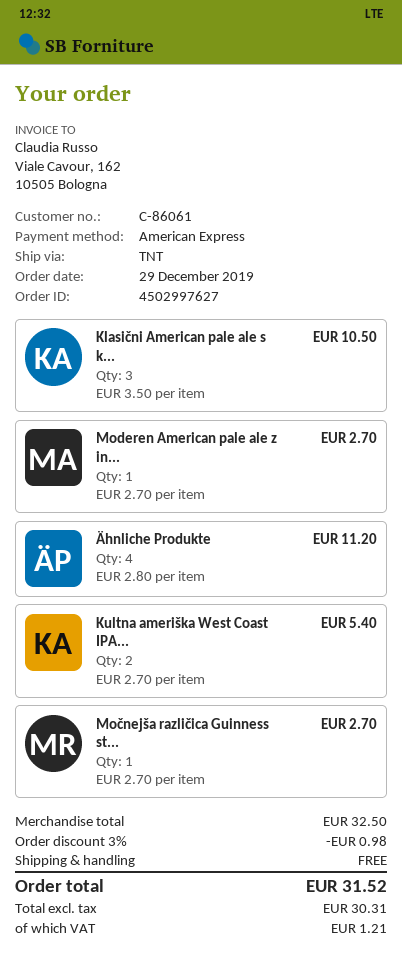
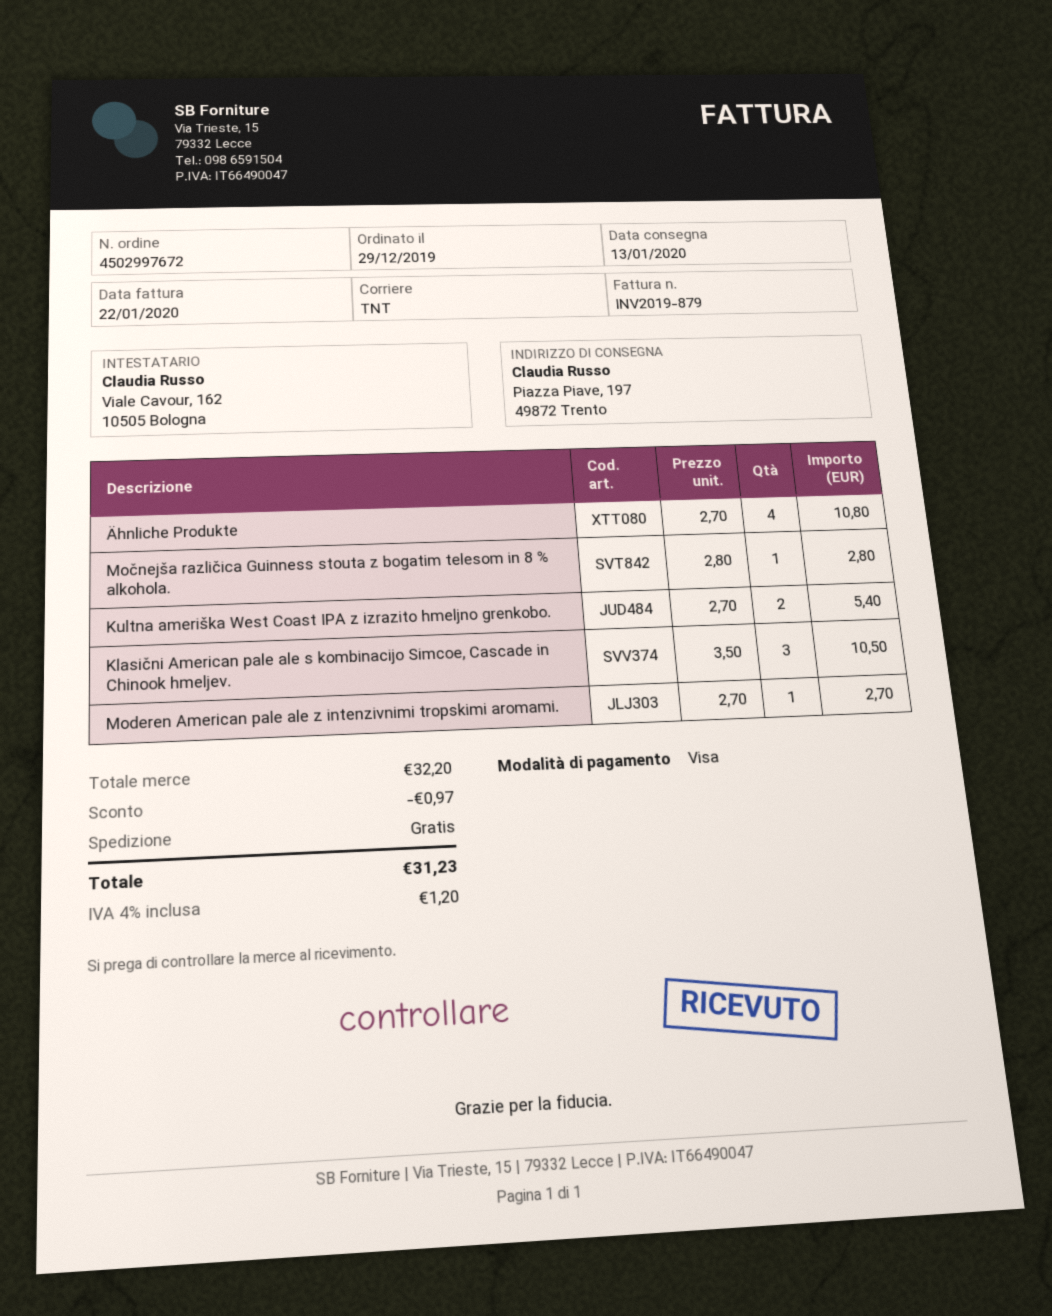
order number: 4502997627 -> 4502997672
payment method: American Express -> Visa
Ähnliche Produkte: 4 x 2.80 = 11.20 -> 4 x 2.70 = 10.80
Močnejša različica Guinness st...: 1 x 2.70 = 2.70 -> 1 x 2.80 = 2.80
subtotal: 32.50 -> 32.20
discount: 0.98 -> 0.97
tax: 1.21 -> 1.20
total: 31.52 -> 31.23

